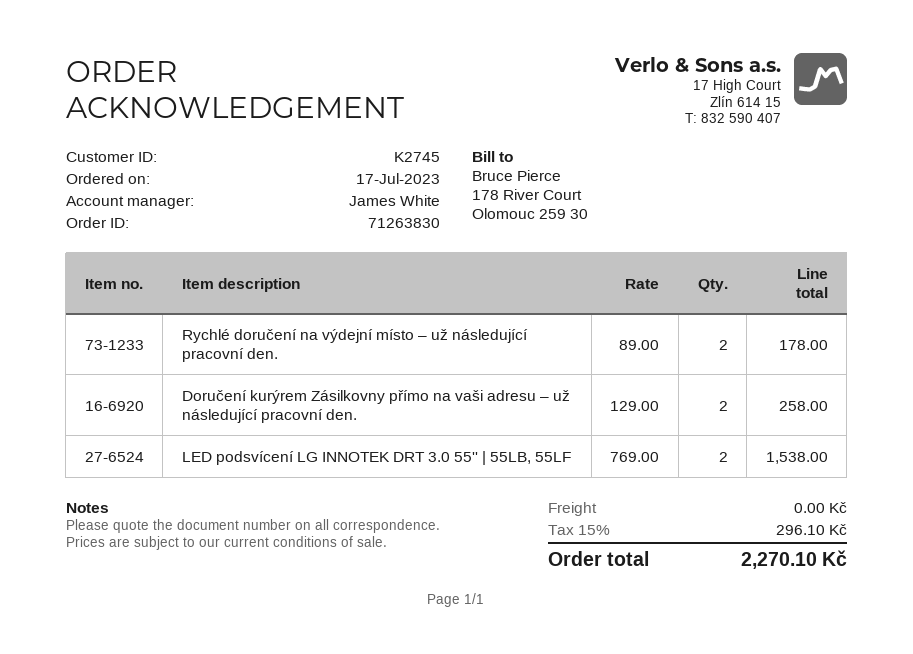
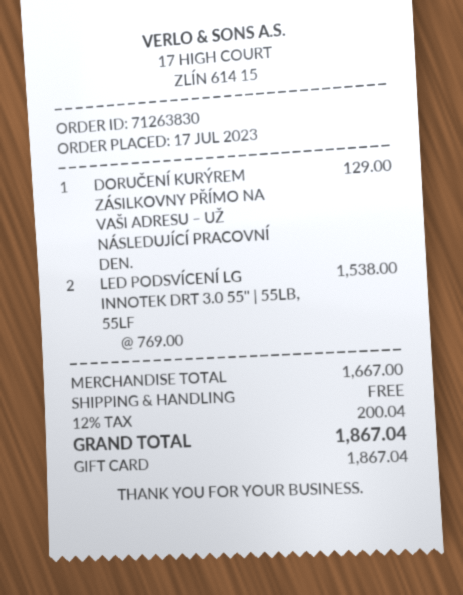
Rychlé doručení na výdejní místo – už následující pracovní den.: 2 x 89.00 = 178.00 -> none
Doručení kurýrem Zásilkovny přímo na vaši adresu – už následující pracovní den.: 2 x 129.00 = 258.00 -> 1 x 129.00 = 129.00
tax: 15% = 296.10 -> 12% = 200.04
total: 2270.10 -> 1867.04

